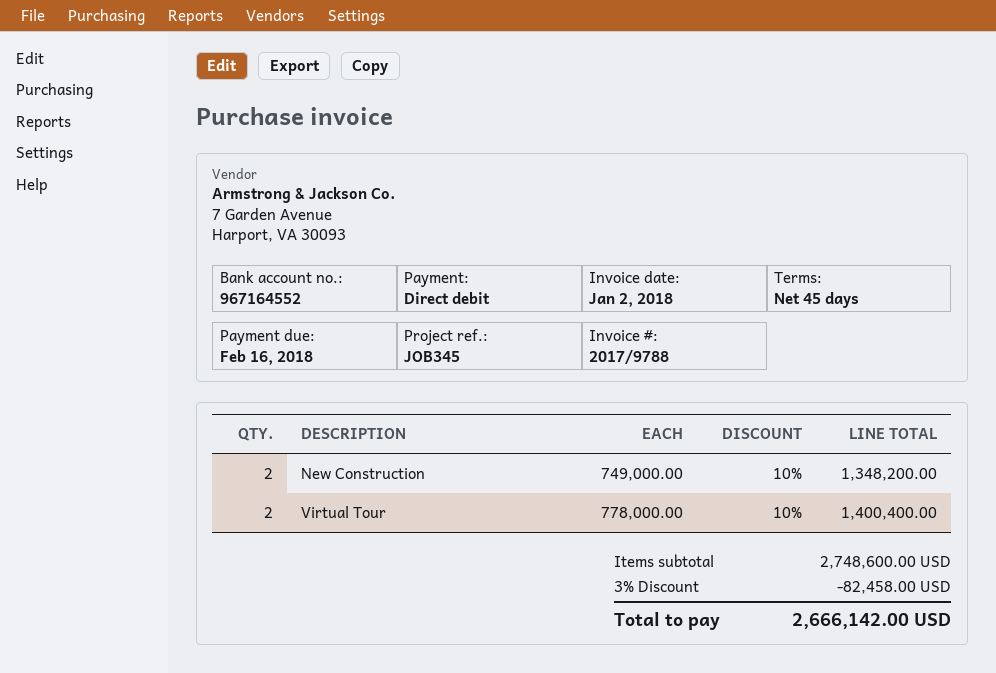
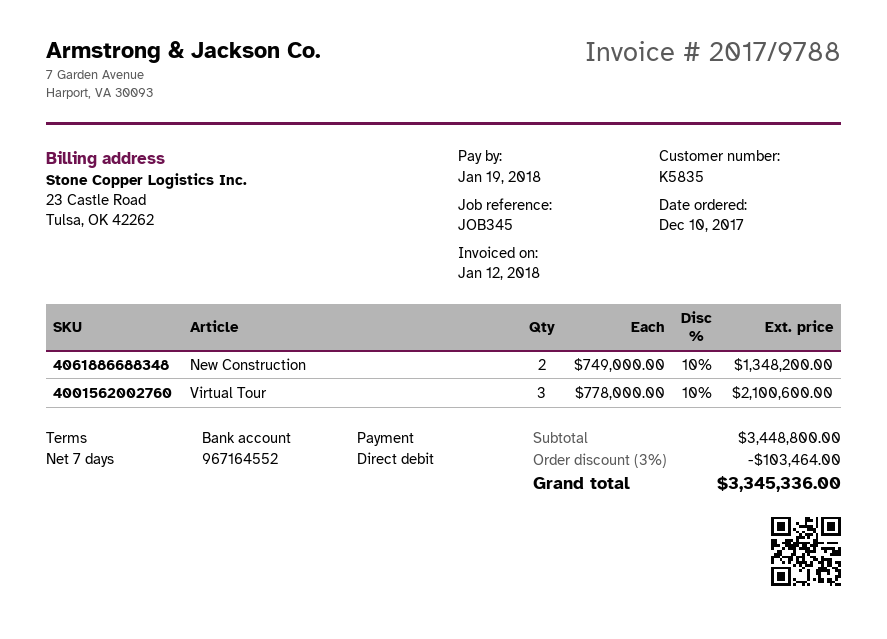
invoice date: 2018-01-02 -> 2018-01-12
payment terms: 45 days -> 7 days
due date: 2018-02-16 -> 2018-01-19
Virtual Tour: 2 x 778000.00 - 10% = 1400400.00 -> 3 x 778000.00 - 10% = 2100600.00
subtotal: 2748600.00 -> 3448800.00
discount: 3% = 82458.00 -> 3% = 103464.00
total: 2666142.00 -> 3345336.00

